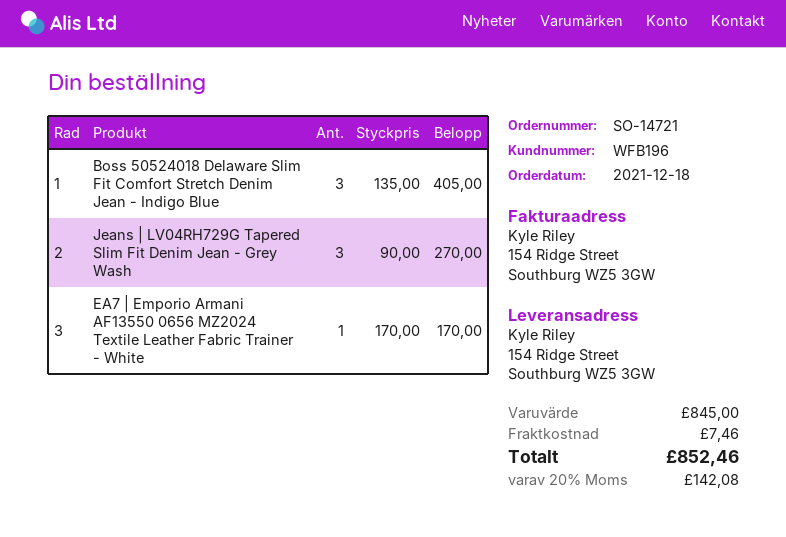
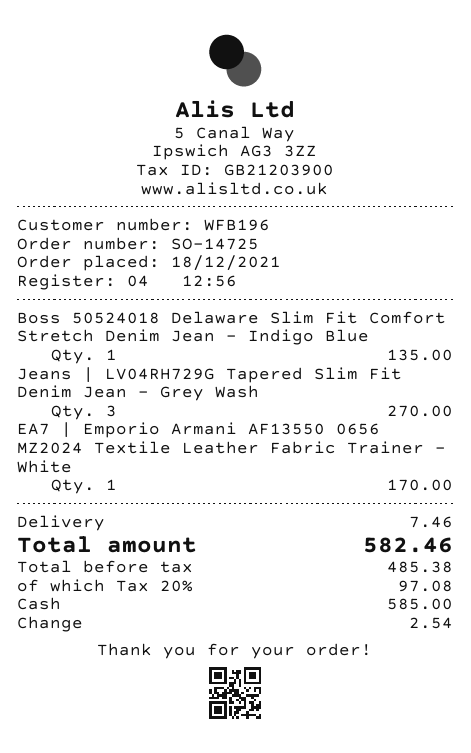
order number: SO-14721 -> SO-14725
Boss 50524018 Delaware Slim Fit Comfort Stretch Denim Jean - Indigo Blue: 3 for 405.00 -> 1 for 135.00
tax: 20% = 142.08 -> 20% = 97.08
total: 852.46 -> 582.46

